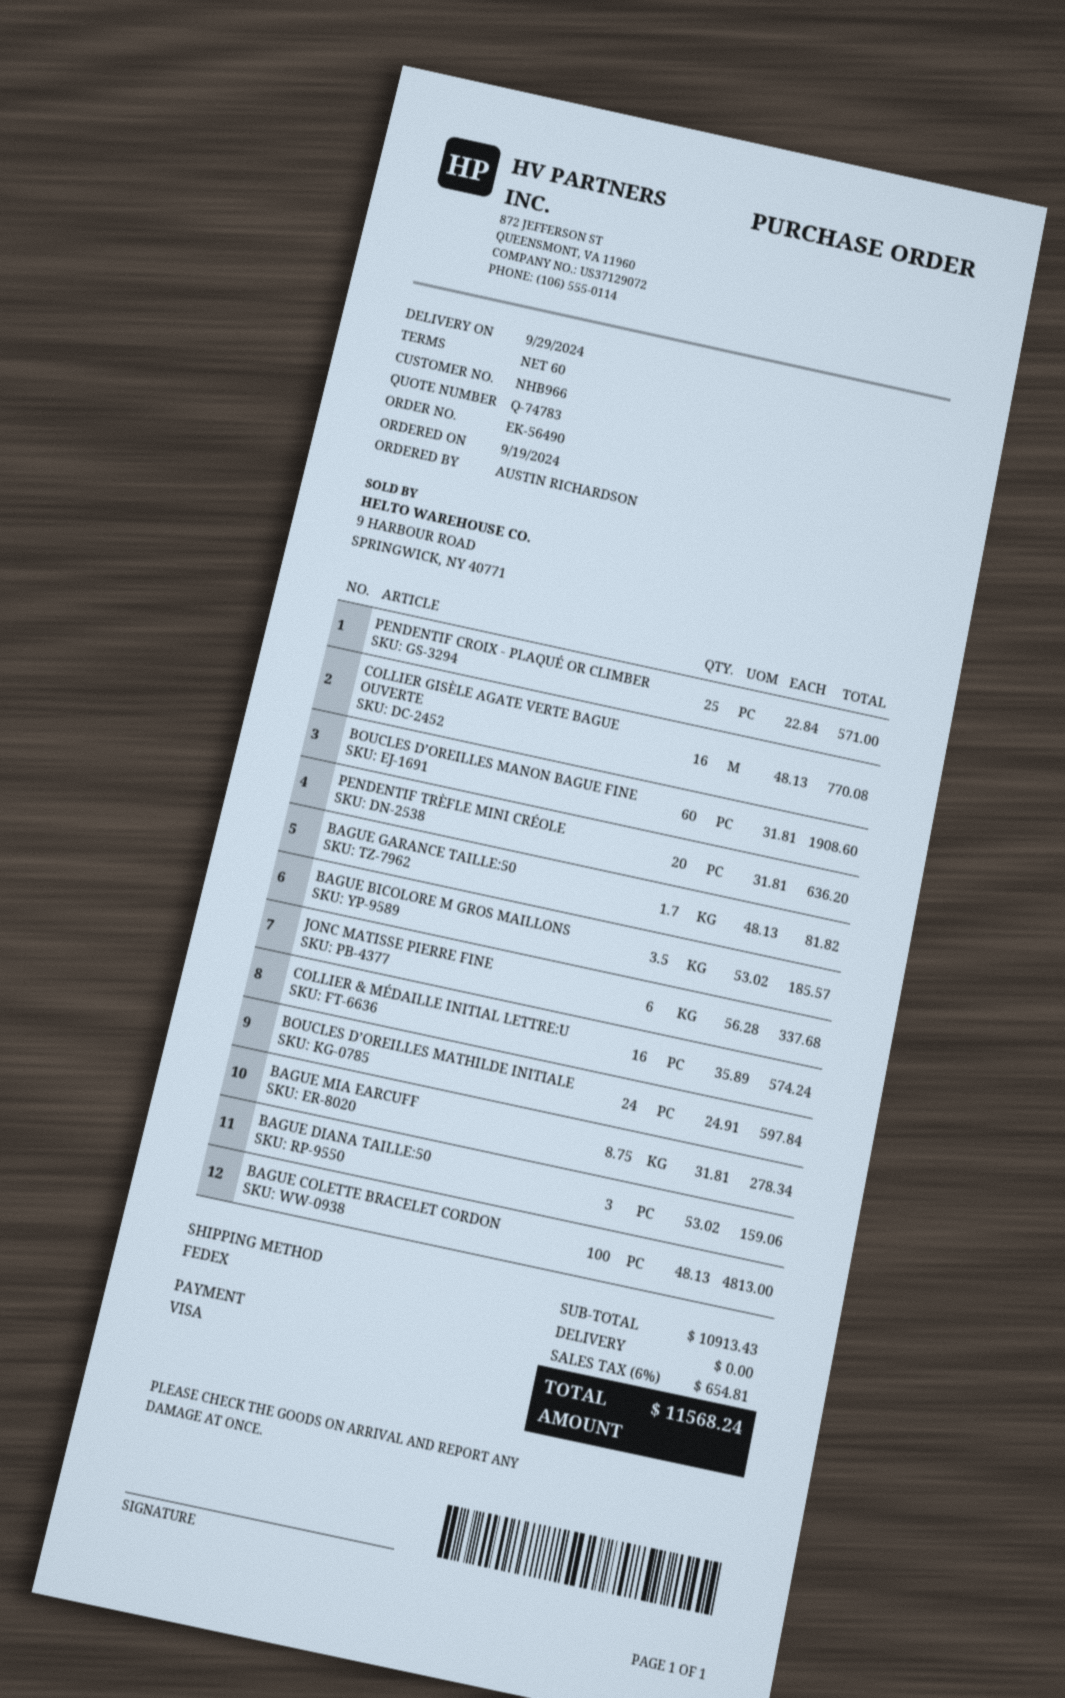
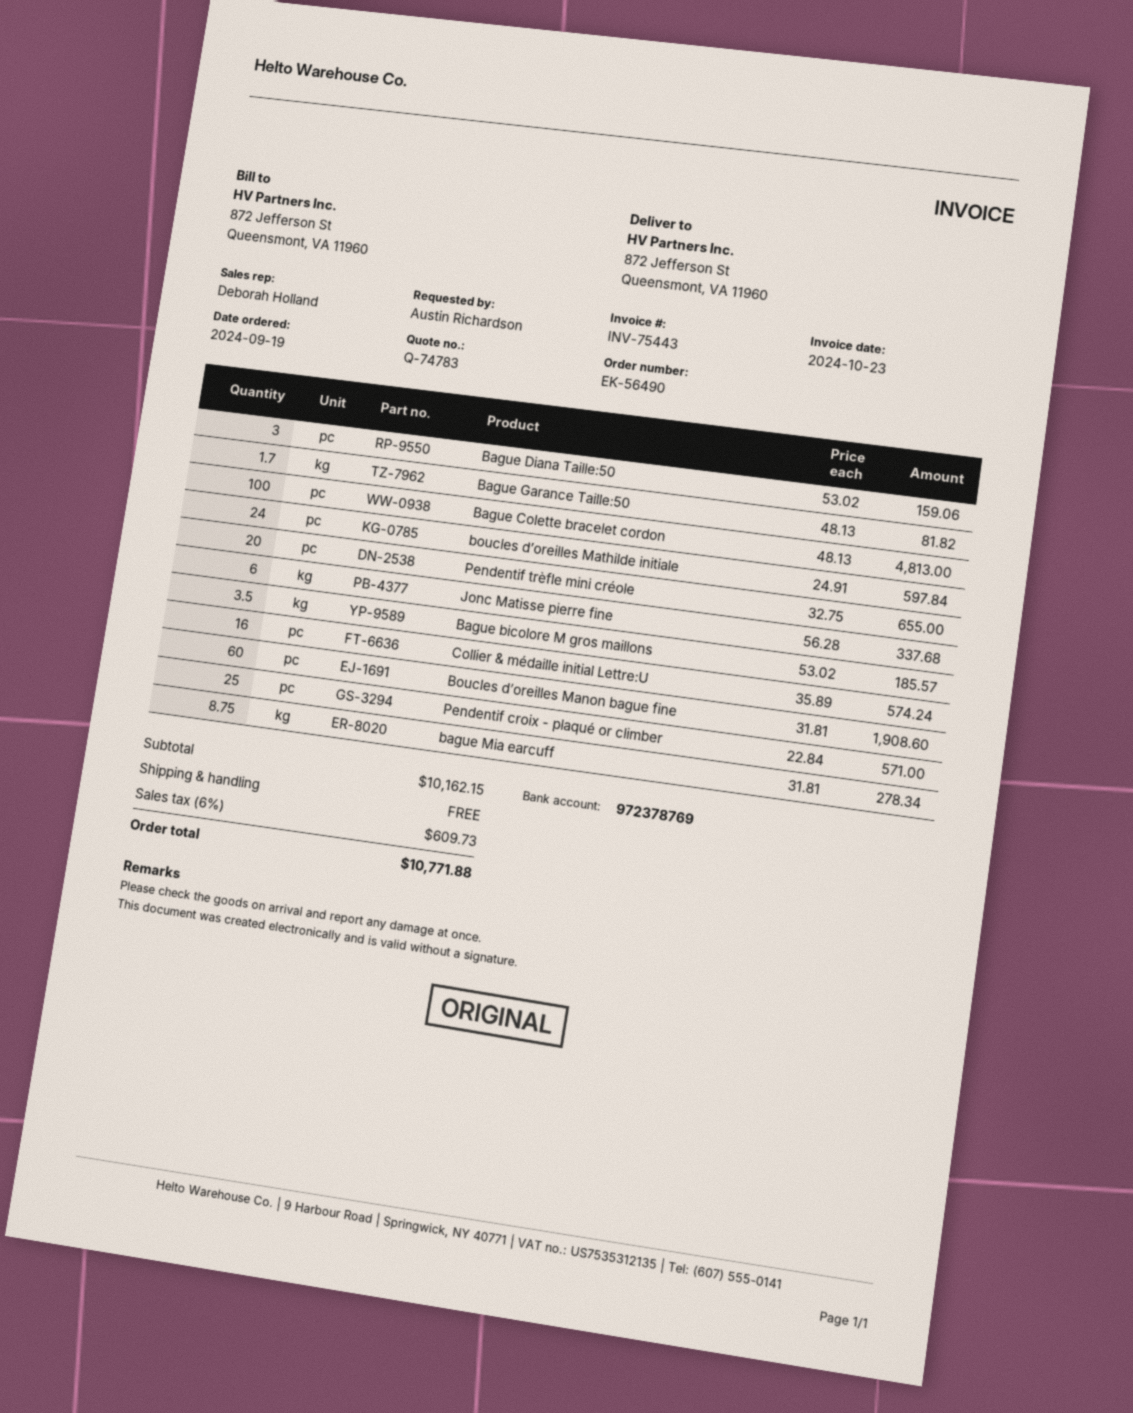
COLLIER GISÈLE AGATE VERTE BAGUE OUVERTE: 16 x 48.13 = 770.08 -> none
PENDENTIF TRÈFLE MINI CRÉOLE: 20 x 31.81 = 636.20 -> 20 x 32.75 = 655.00
subtotal: 10913.43 -> 10162.15
tax: 6% = 654.81 -> 6% = 609.73
total: 11568.24 -> 10771.88

